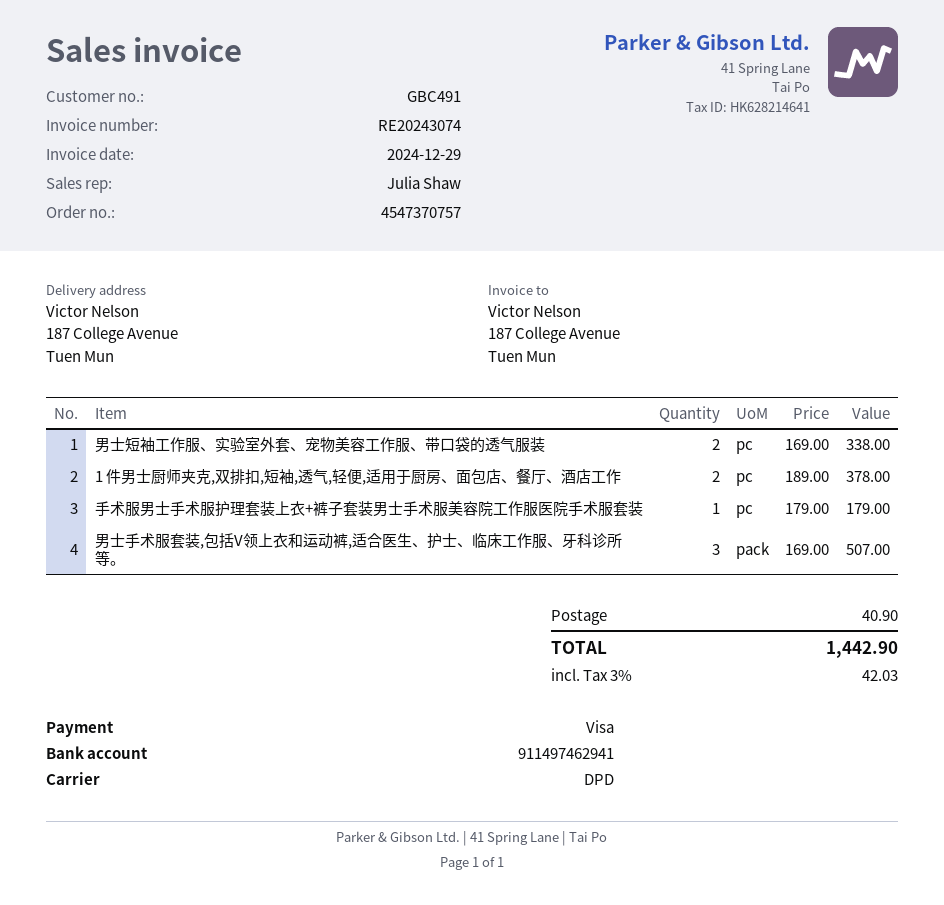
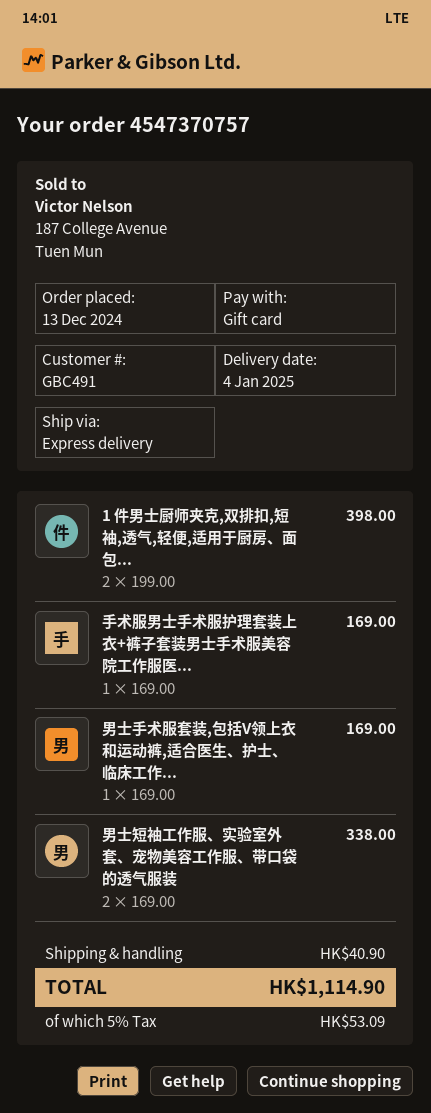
payment method: Visa -> gift card
shipping method: DPD -> express
1 件男士厨师夹克,双排扣,短袖,透气,轻便,适用于厨房、面包店、餐厅、酒店工作: 2 x 189.00 = 378.00 -> 2 x 199.00 = 398.00
手术服男士手术服护理套装上衣+裤子套装男士手术服美容院工作服医院手术服套装: 1 x 179.00 = 179.00 -> 1 x 169.00 = 169.00
男士手术服套装,包括V领上衣和运动裤,适合医生、护士、临床工作服、牙科诊所等。: 3 x 169.00 = 507.00 -> 1 x 169.00 = 169.00
tax: 3% = 42.03 -> 5% = 53.09
total: 1442.90 -> 1114.90

